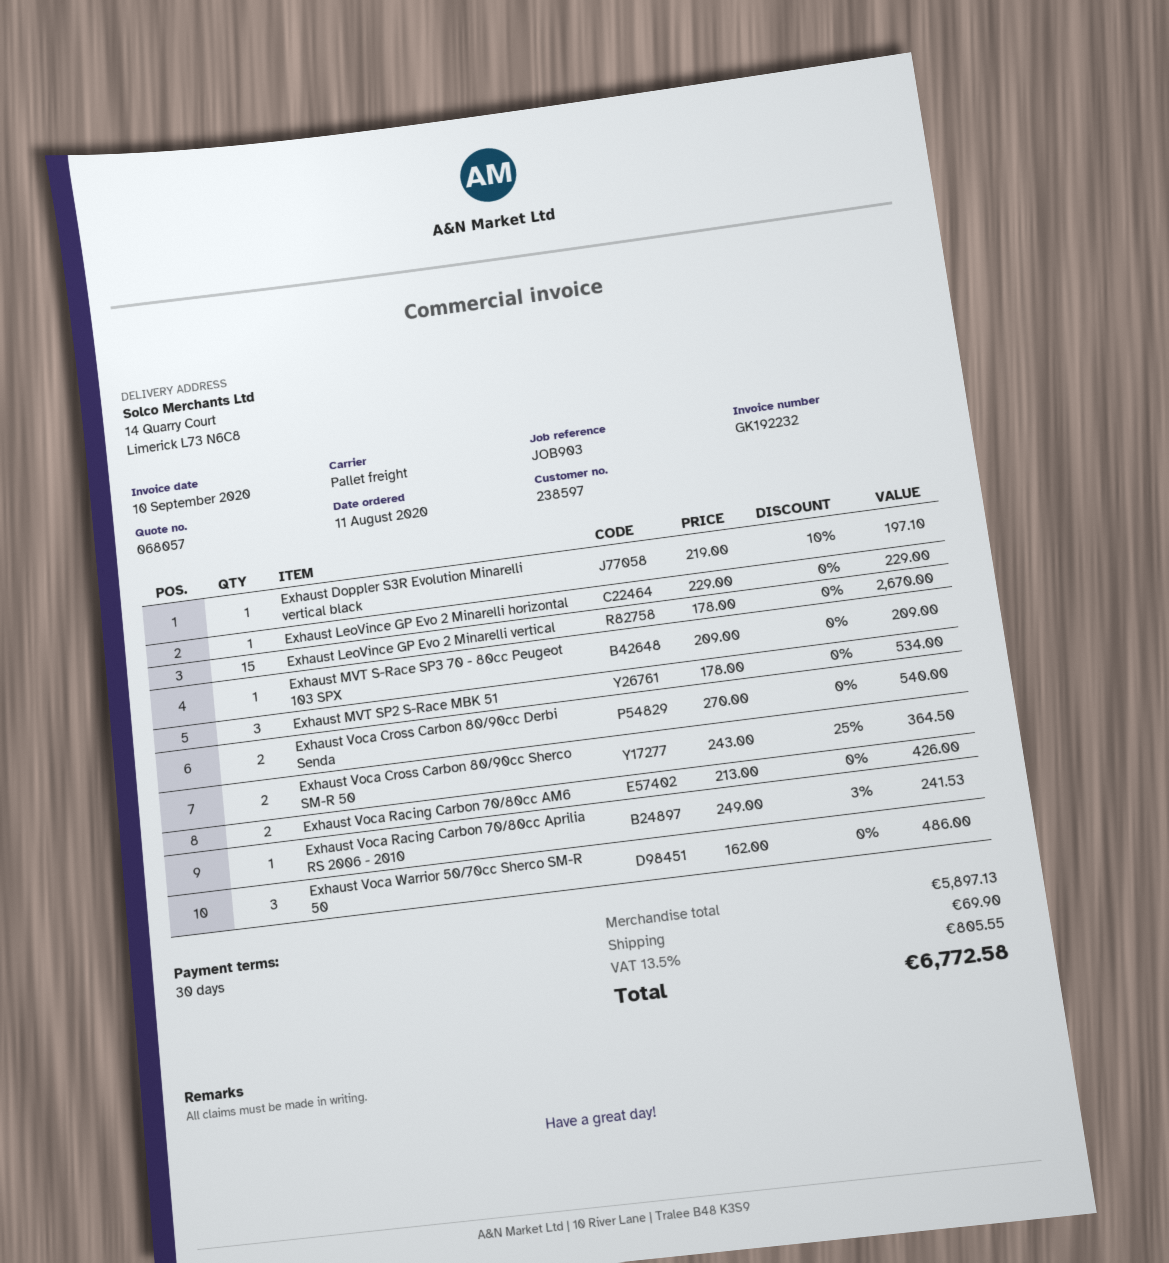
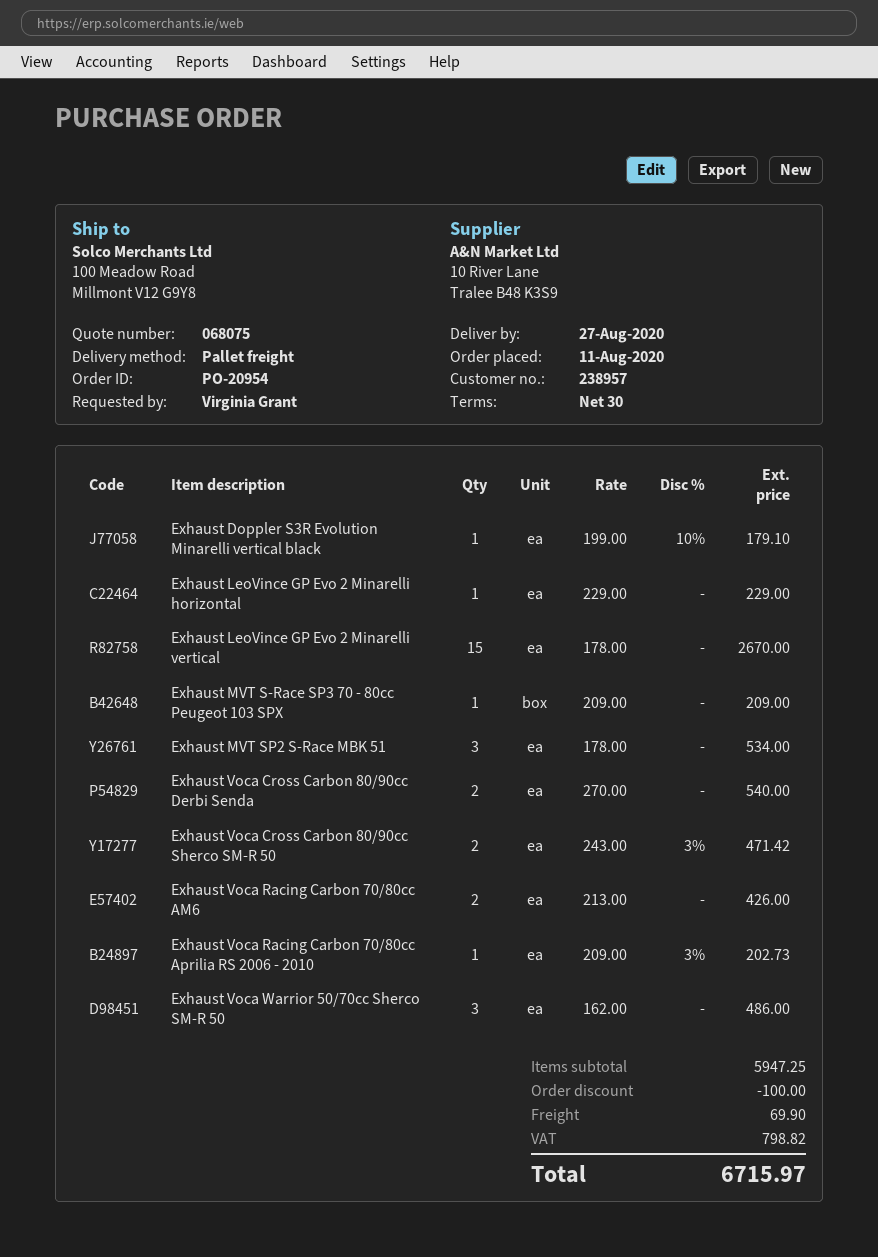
quote number: 068057 -> 068075
customer number: 238597 -> 238957
ship to: 14 Quarry Court, Limerick L73 N6C8 -> 100 Meadow Road, Millmont V12 G9Y8
Exhaust Doppler S3R Evolution Minarelli vertical black: 1 x 219.00 - 10% = 197.10 -> 1 x 199.00 - 10% = 179.10
Exhaust Voca Cross Carbon 80/90cc Sherco SM-R 50: 2 x 243.00 - 25% = 364.50 -> 2 x 243.00 - 3% = 471.42
Exhaust Voca Racing Carbon 70/80cc Aprilia RS 2006 - 2010: 1 x 249.00 - 3% = 241.53 -> 1 x 209.00 - 3% = 202.73
subtotal: 5897.13 -> 5947.25
discount: none -> 100.00
tax: 805.55 -> 798.82
total: 6772.58 -> 6715.97

